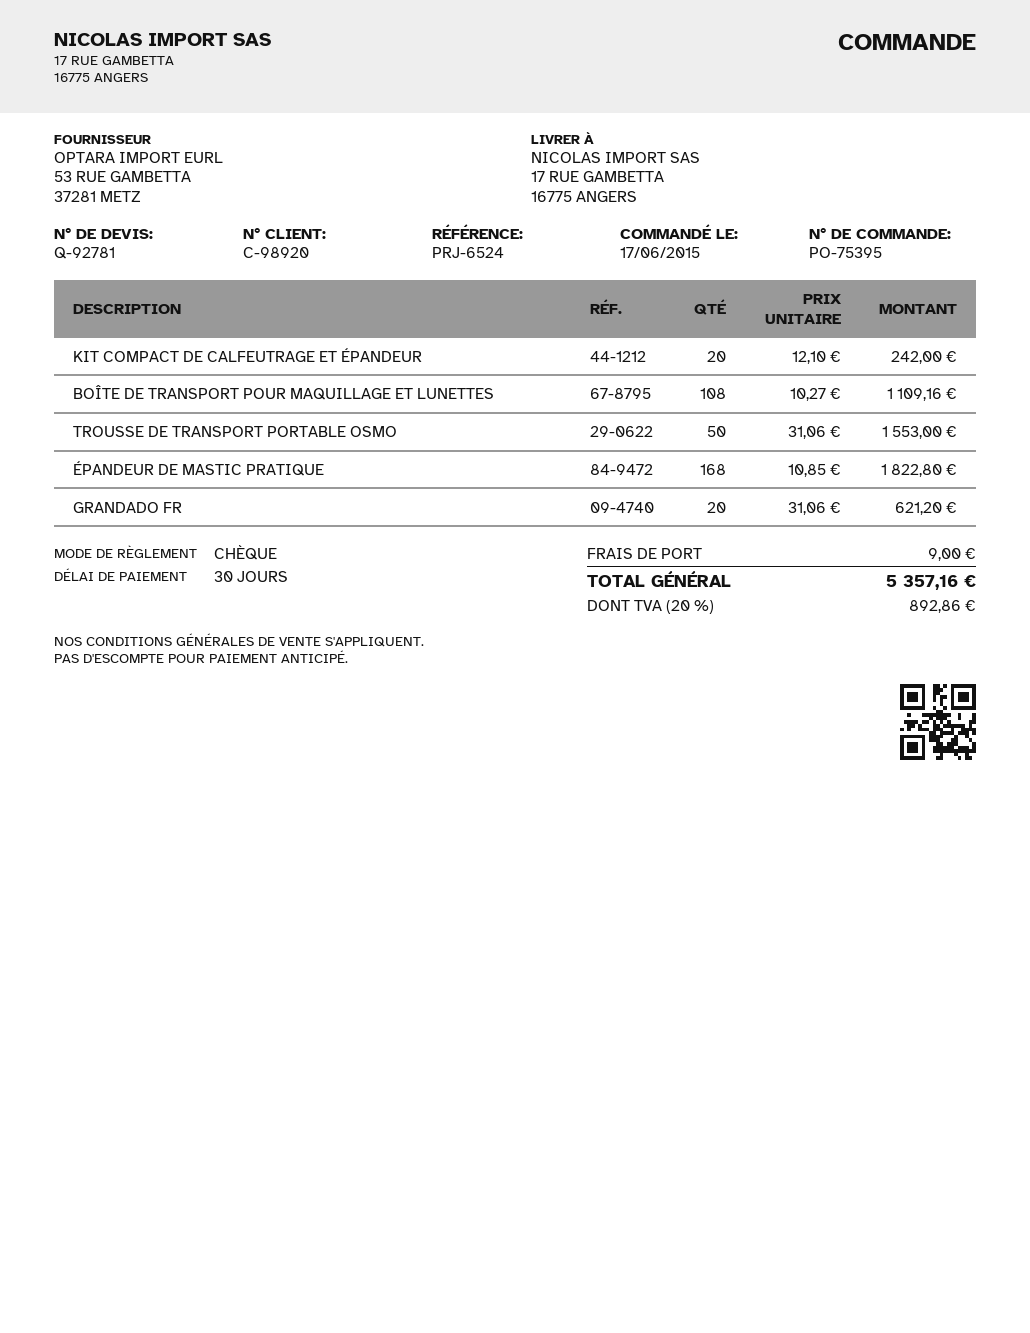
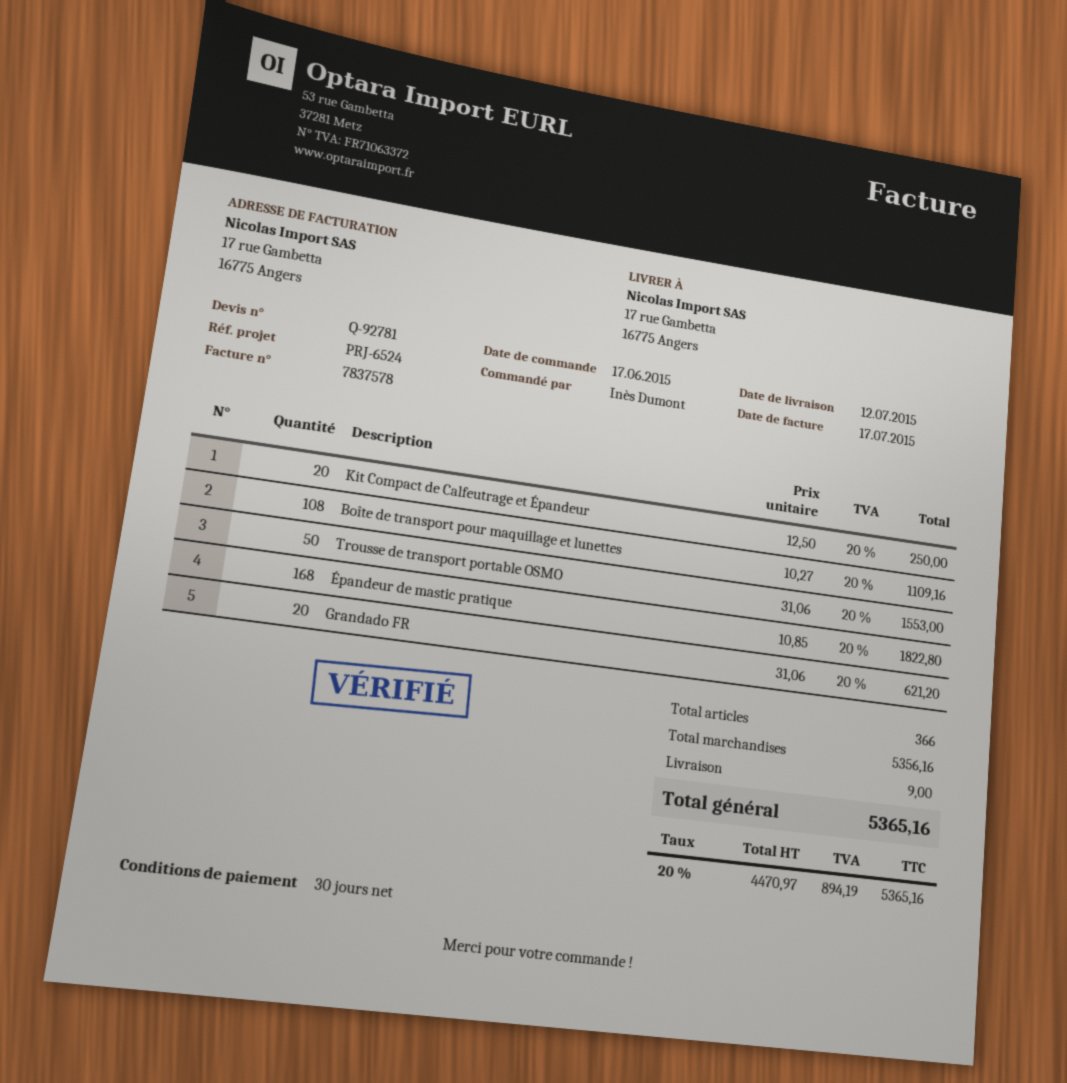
KIT COMPACT DE CALFEUTRAGE ET ÉPANDEUR: 20 x 12.10 = 242.00 -> 20 x 12.50 = 250.00
tax: 20% = 892.86 -> 20% = 894.19
total: 5357.16 -> 5365.16

